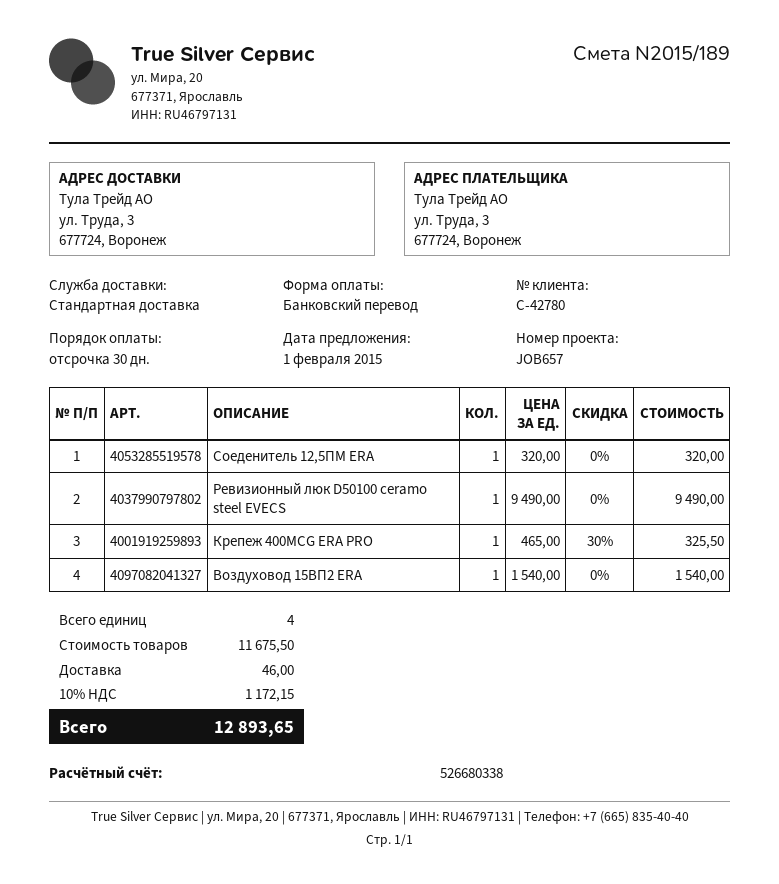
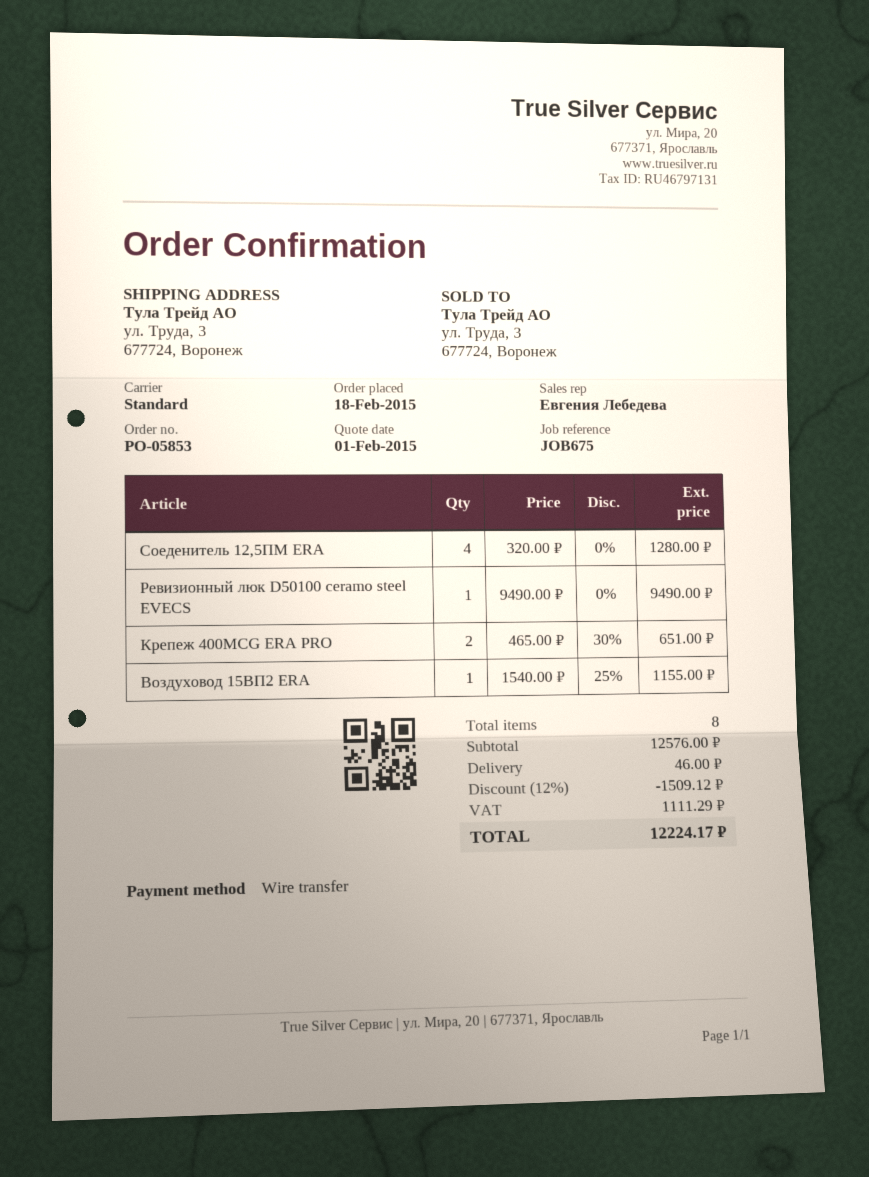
reference: JOB657 -> JOB675
Соеденитель 12,5ПМ ERA: 1 x 320.00 = 320.00 -> 4 x 320.00 = 1280.00
Крепеж 400MCG ERA PRO: 1 x 465.00 - 30% = 325.50 -> 2 x 465.00 - 30% = 651.00
Воздуховод 15ВП2 ERA: 1 x 1540.00 = 1540.00 -> 1 x 1540.00 - 25% = 1155.00
total quantity: 4 -> 8
subtotal: 11675.50 -> 12576.00
discount: none -> 12% = 1509.12
tax: 1172.15 -> 1111.29
total: 12893.65 -> 12224.17

